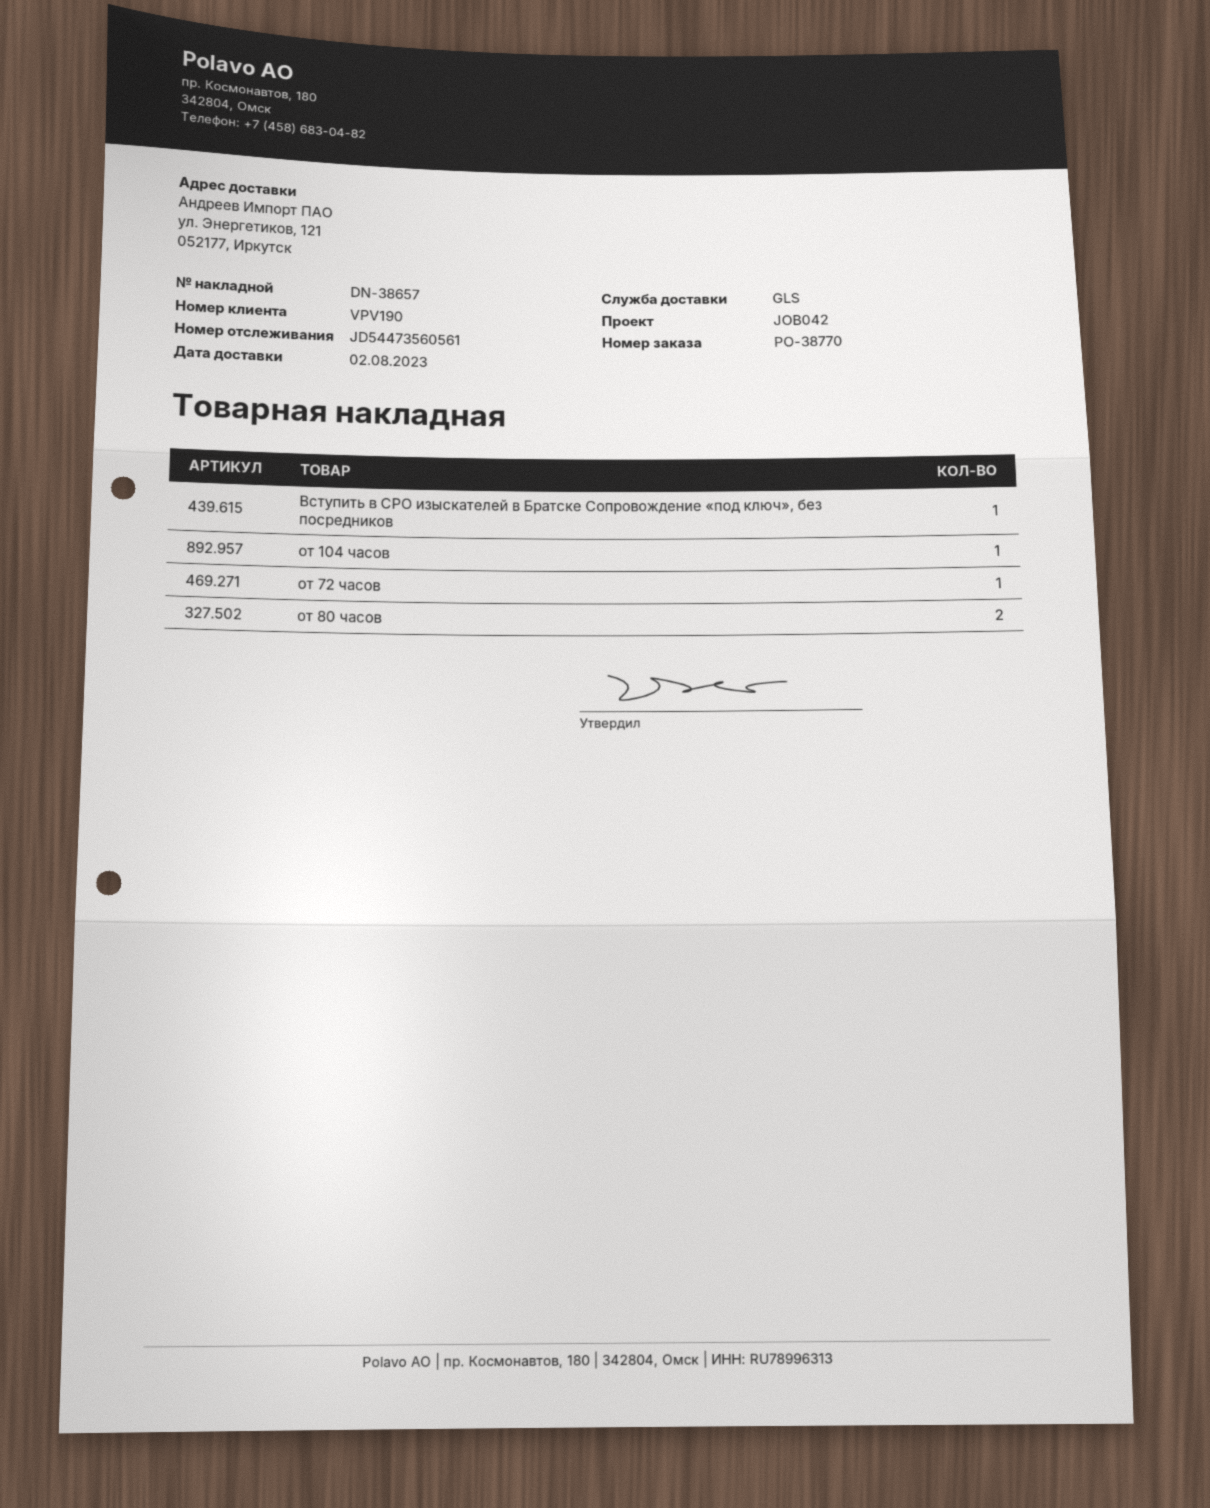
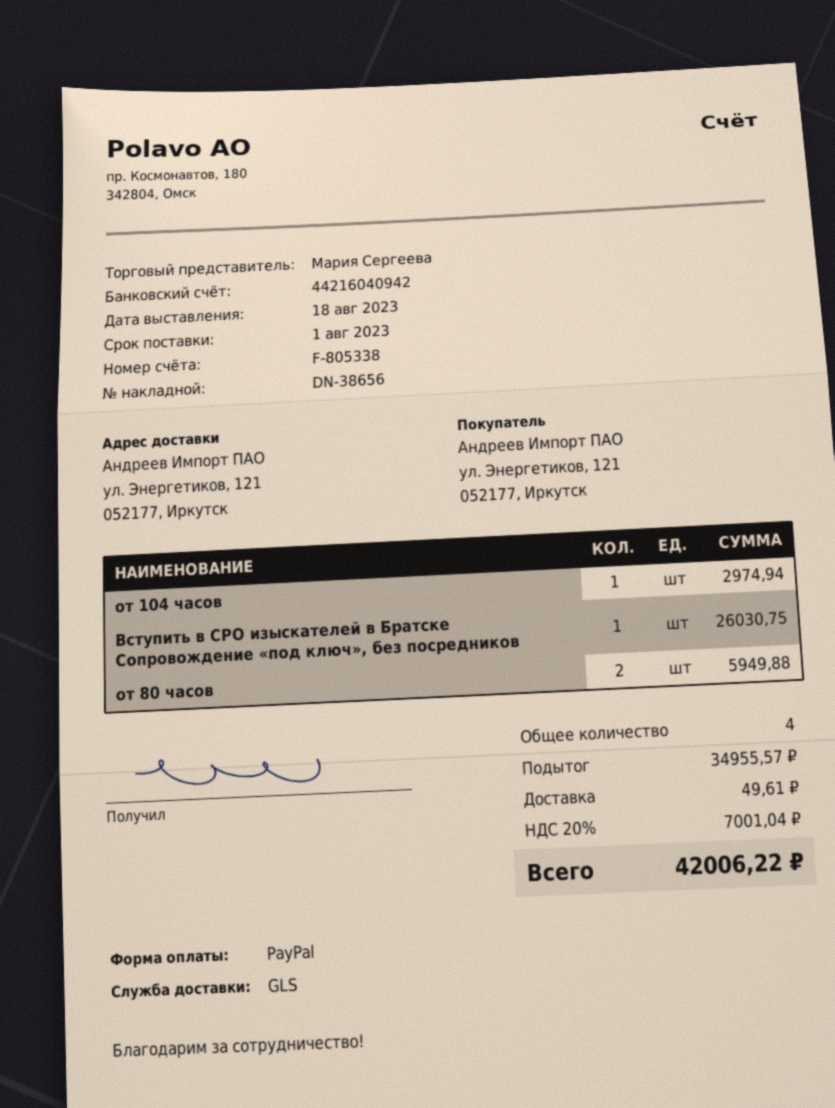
delivery note number: DN-38657 -> DN-38656
delivery date: 2023-08-02 -> 2023-08-01
от 72 часов: 1 -> none

